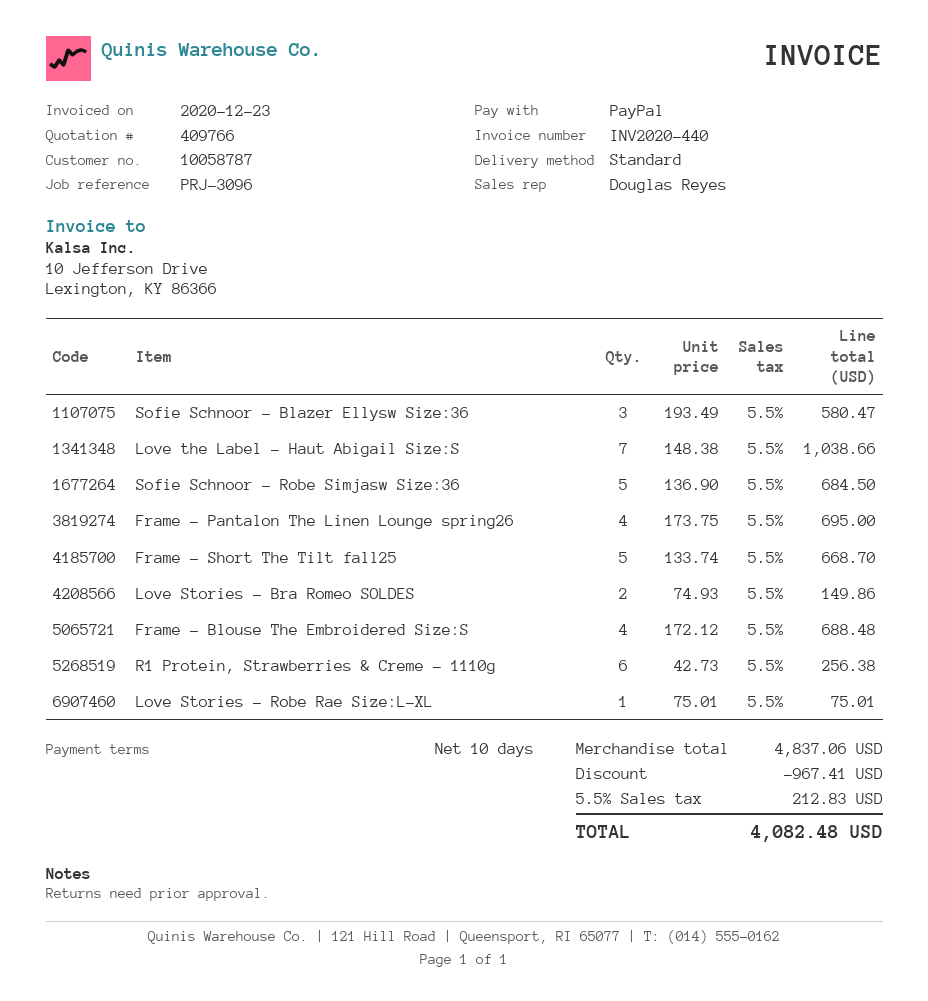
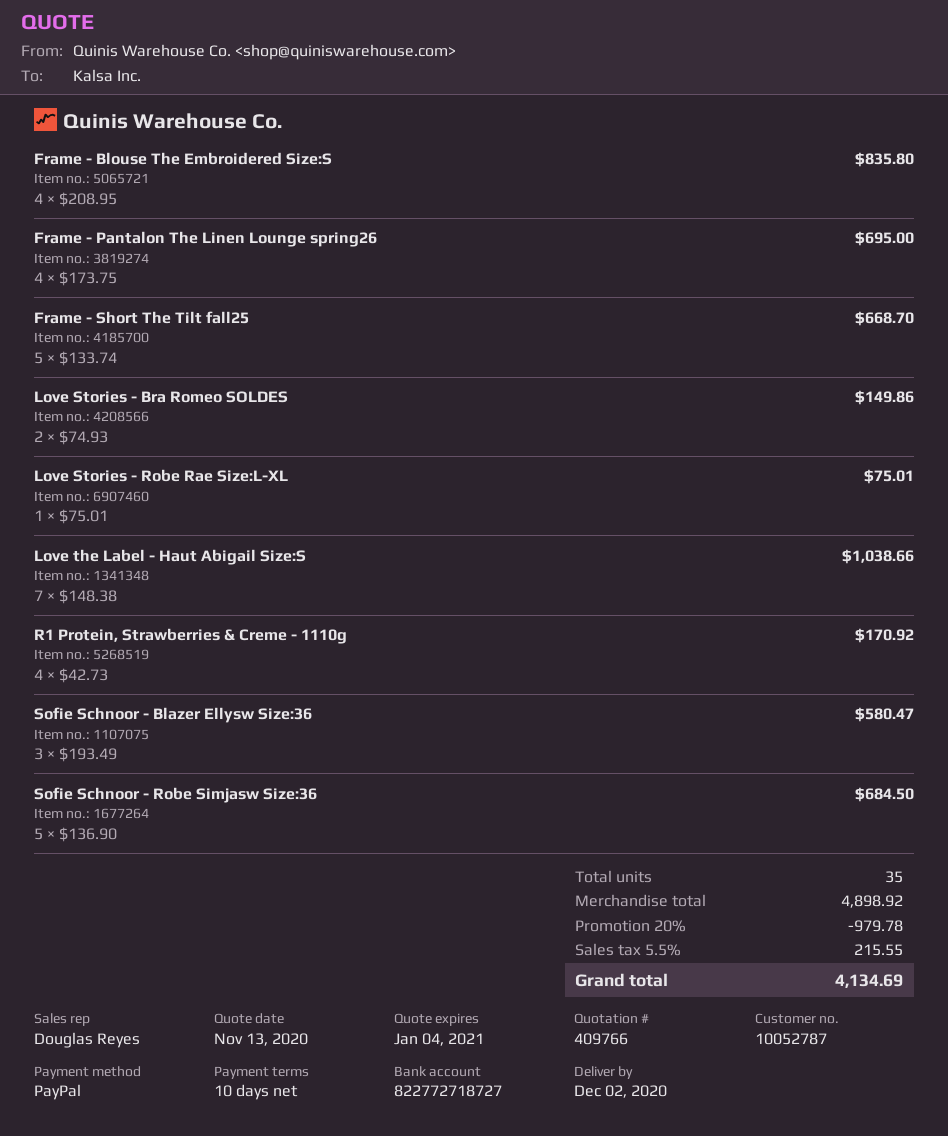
customer number: 10058787 -> 10052787
Frame - Blouse The Embroidered Size:S: 4 x 172.12 = 688.48 -> 4 x 208.95 = 835.80
R1 Protein, Strawberries & Creme - 1110g: 6 x 42.73 = 256.38 -> 4 x 42.73 = 170.92
subtotal: 4837.06 -> 4898.92
discount: 967.41 -> 979.78
tax: 5.5% = 212.83 -> 5.5% = 215.55
total: 4082.48 -> 4134.69

